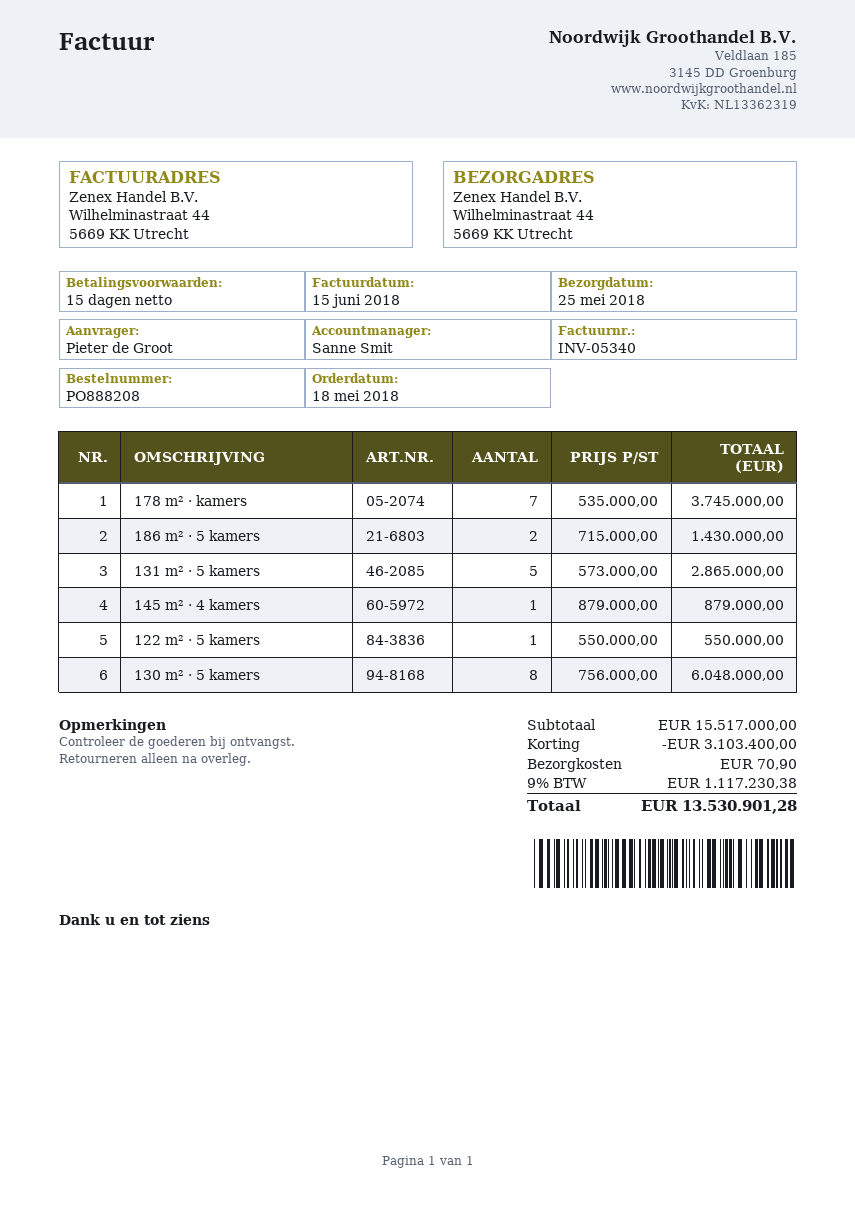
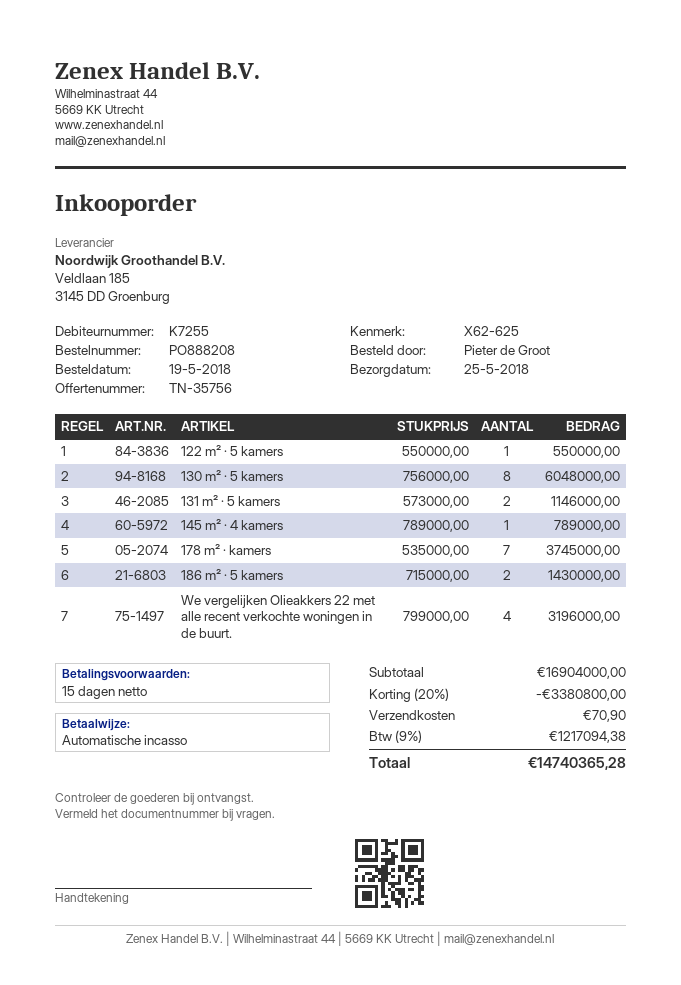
order date: 2018-05-18 -> 2018-05-19
131 m² · 5 kamers: 5 x 573000.00 = 2865000.00 -> 2 x 573000.00 = 1146000.00
145 m² · 4 kamers: 1 x 879000.00 = 879000.00 -> 1 x 789000.00 = 789000.00
We vergelijken Olieakkers 22 met alle recent verkochte woningen in de buurt.: none -> 4 x 799000.00 = 3196000.00
subtotal: 15517000.00 -> 16904000.00
discount: 3103400.00 -> 3380800.00
tax: 9% = 1117230.38 -> 9% = 1217094.38
total: 13530901.28 -> 14740365.28

